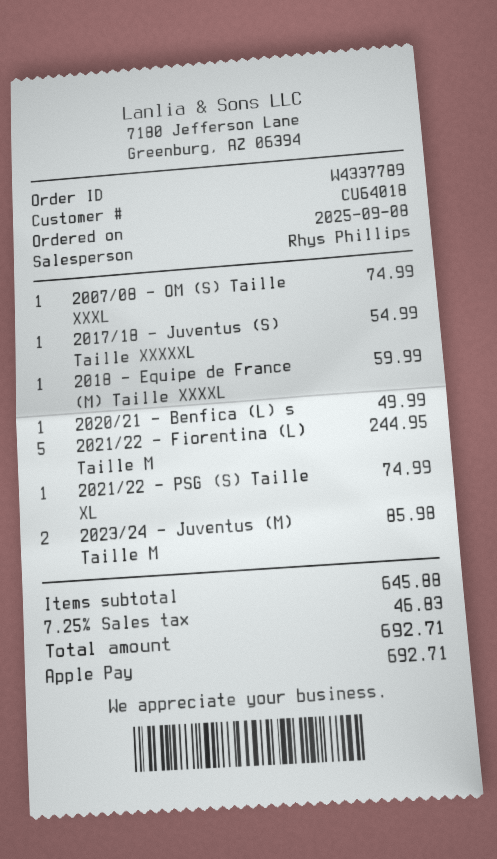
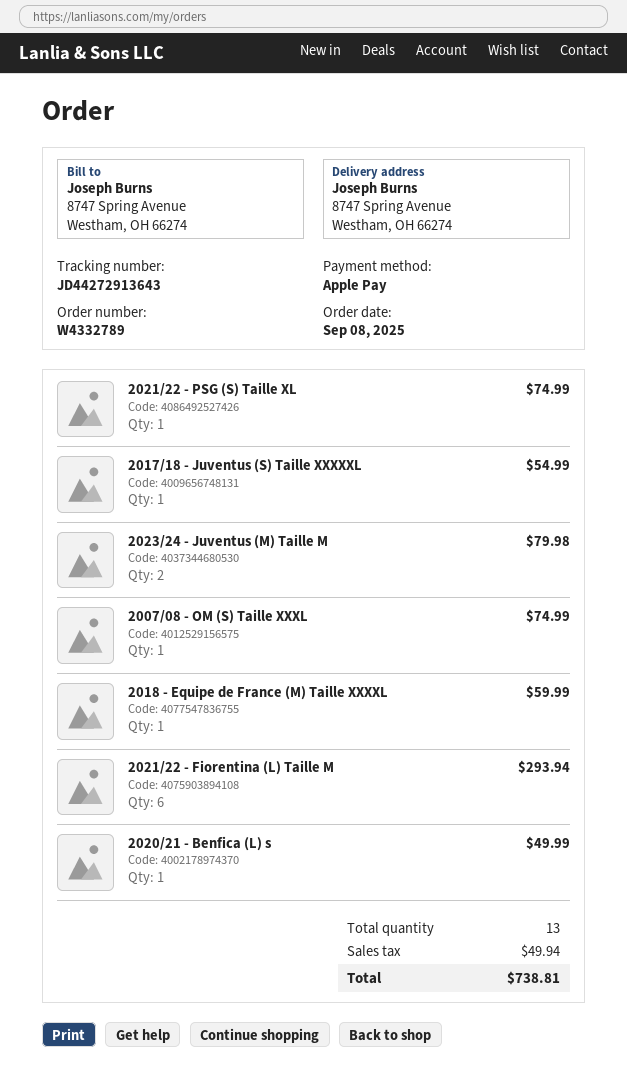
order number: W4337789 -> W4332789
2021/22 - Fiorentina (L) Taille M: 5 for 244.95 -> 6 for 293.94
2023/24 - Juventus (M) Taille M: 2 for 85.98 -> 2 for 79.98
tax: 46.83 -> 49.94
total: 692.71 -> 738.81

